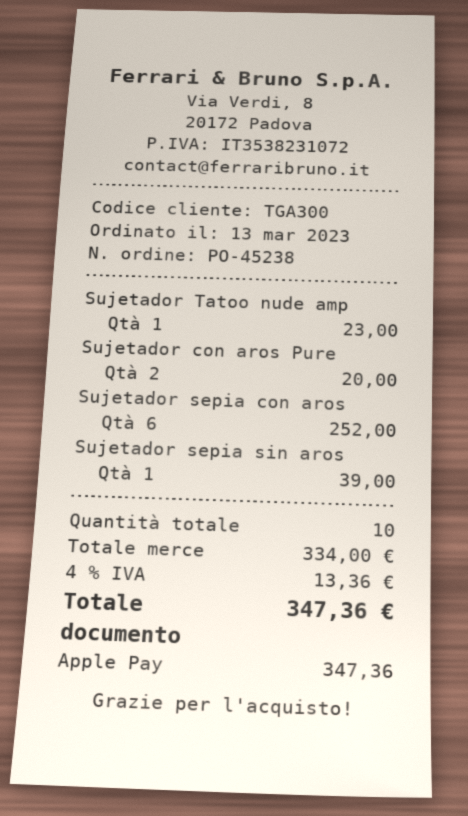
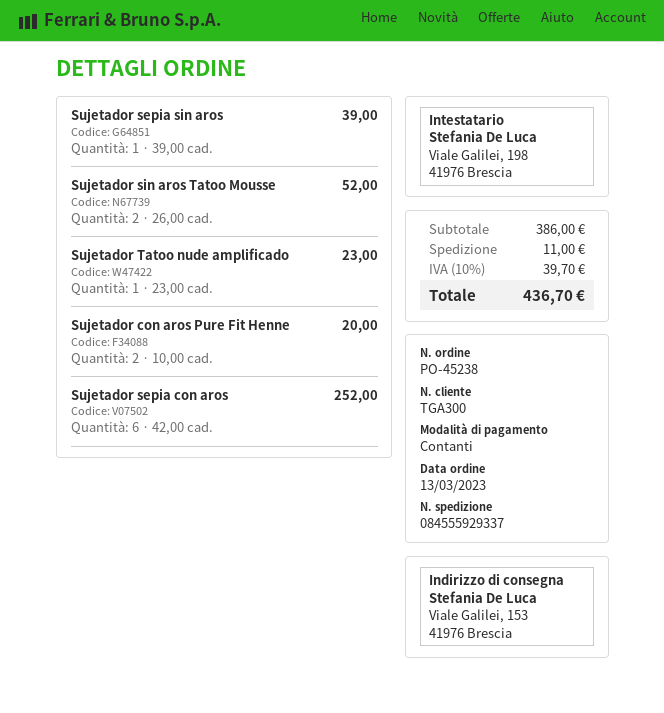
payment method: Apple Pay -> cash
Sujetador sin aros Tatoo Mousse: none -> 2 for 52.00
subtotal: 334.00 -> 386.00
shipping: none -> 11.00
tax: 4% = 13.36 -> 10% = 39.70
total: 347.36 -> 436.70

